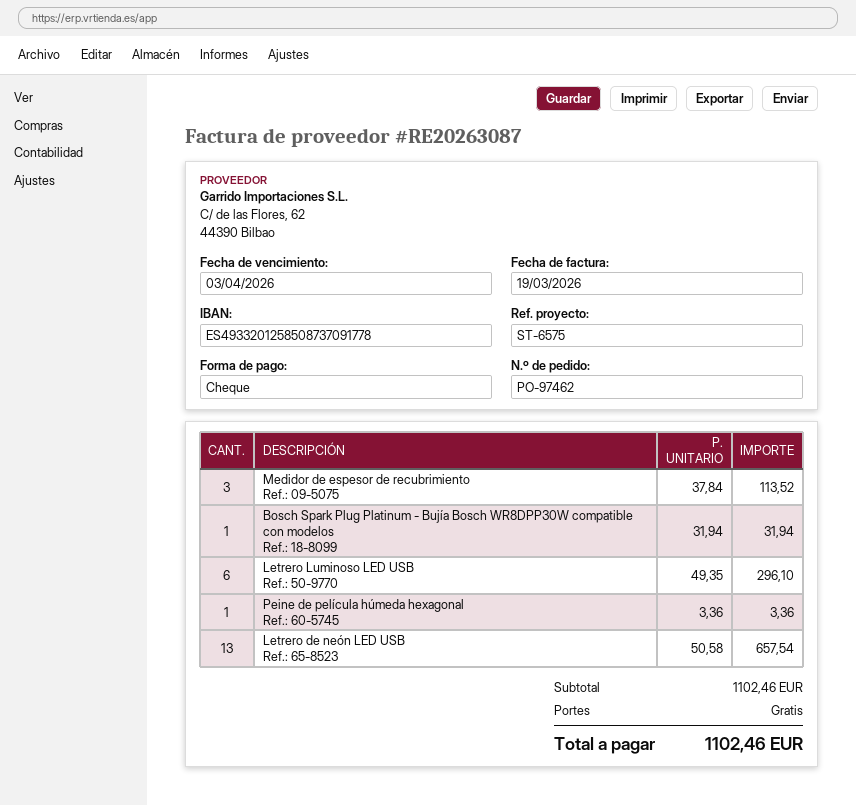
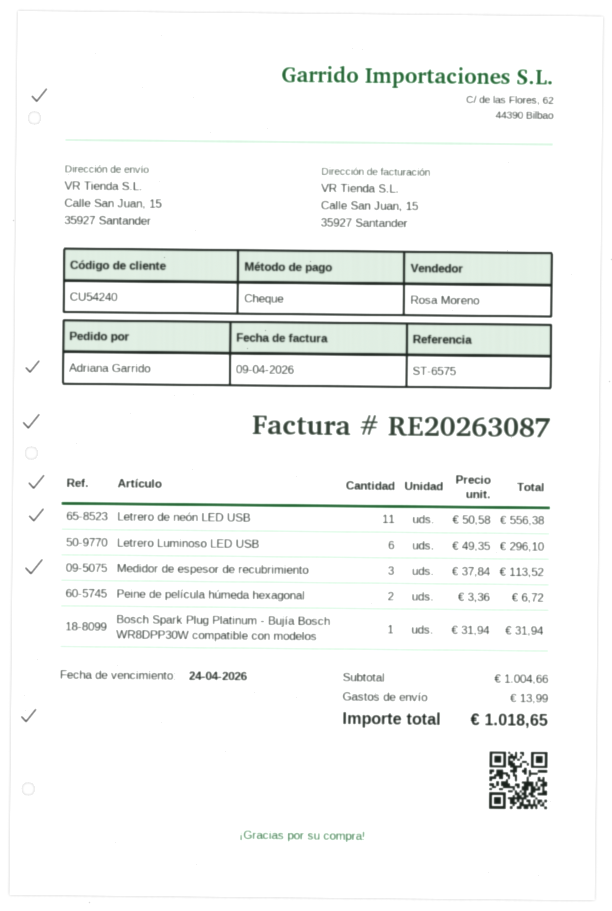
invoice date: 2026-03-19 -> 2026-04-09
due date: 2026-04-03 -> 2026-04-24
Peine de película húmeda hexagonal: 1 x 3.36 = 3.36 -> 2 x 3.36 = 6.72
Letrero de neón LED USB: 13 x 50.58 = 657.54 -> 11 x 50.58 = 556.38
subtotal: 1102.46 -> 1004.66
shipping: 0.00 -> 13.99
total: 1102.46 -> 1018.65

